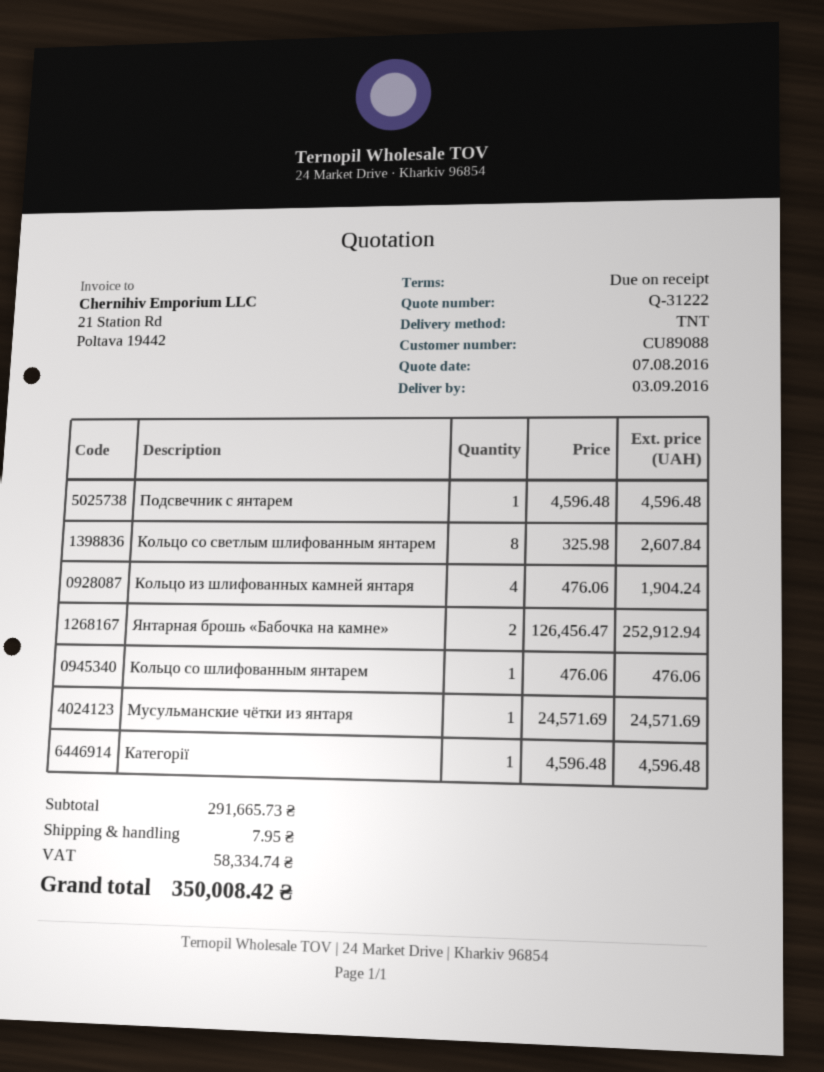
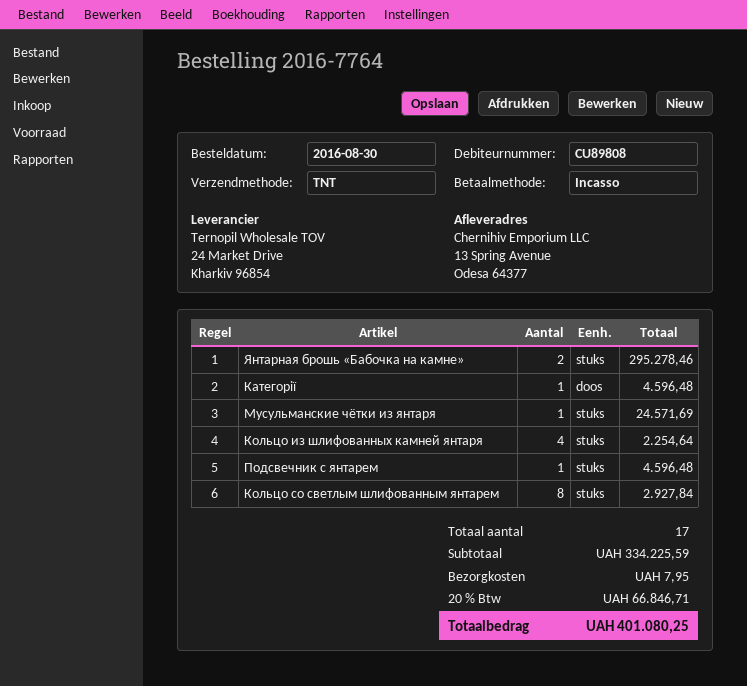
customer number: CU89088 -> CU89808
Кольцо со светлым шлифованным янтарем: 8 for 2607.84 -> 8 for 2927.84
Кольцо из шлифованных камней янтаря: 4 for 1904.24 -> 4 for 2254.64
Янтарная брошь «Бабочка на камне»: 2 for 252912.94 -> 2 for 295278.46
Кольцо со шлифованным янтарем: 1 for 476.06 -> none
subtotal: 291665.73 -> 334225.59
tax: 58334.74 -> 66846.71
total: 350008.42 -> 401080.25

